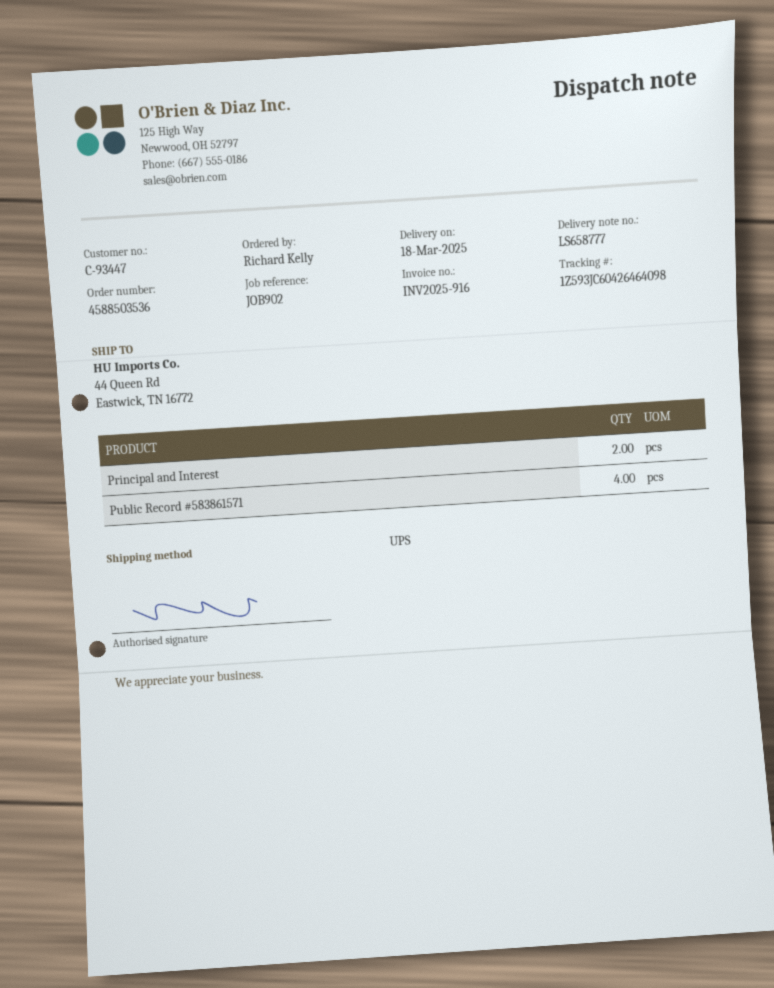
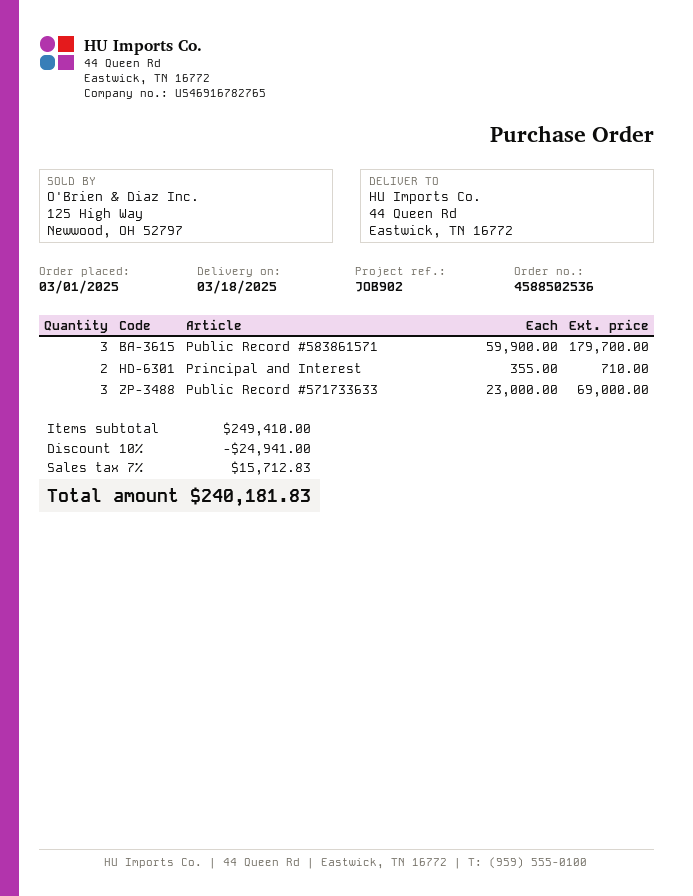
order number: 4588503536 -> 4588502536
Public Record #583861571: 4 -> 3
Public Record #571733633: none -> 3

